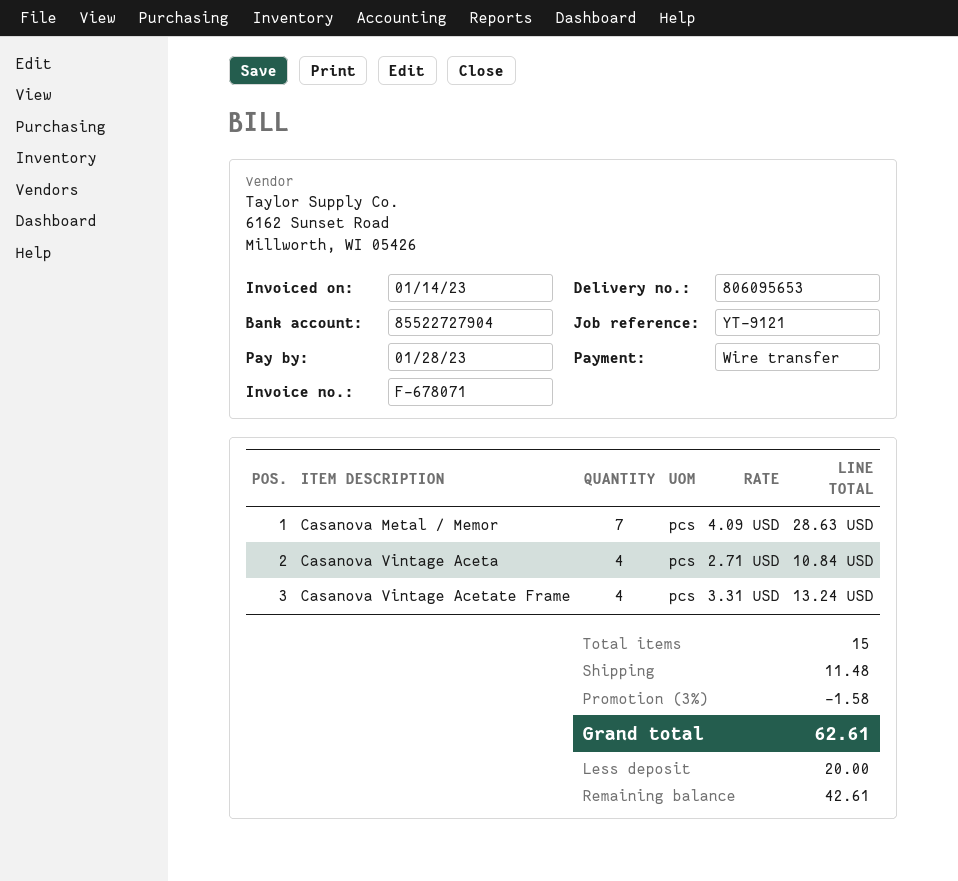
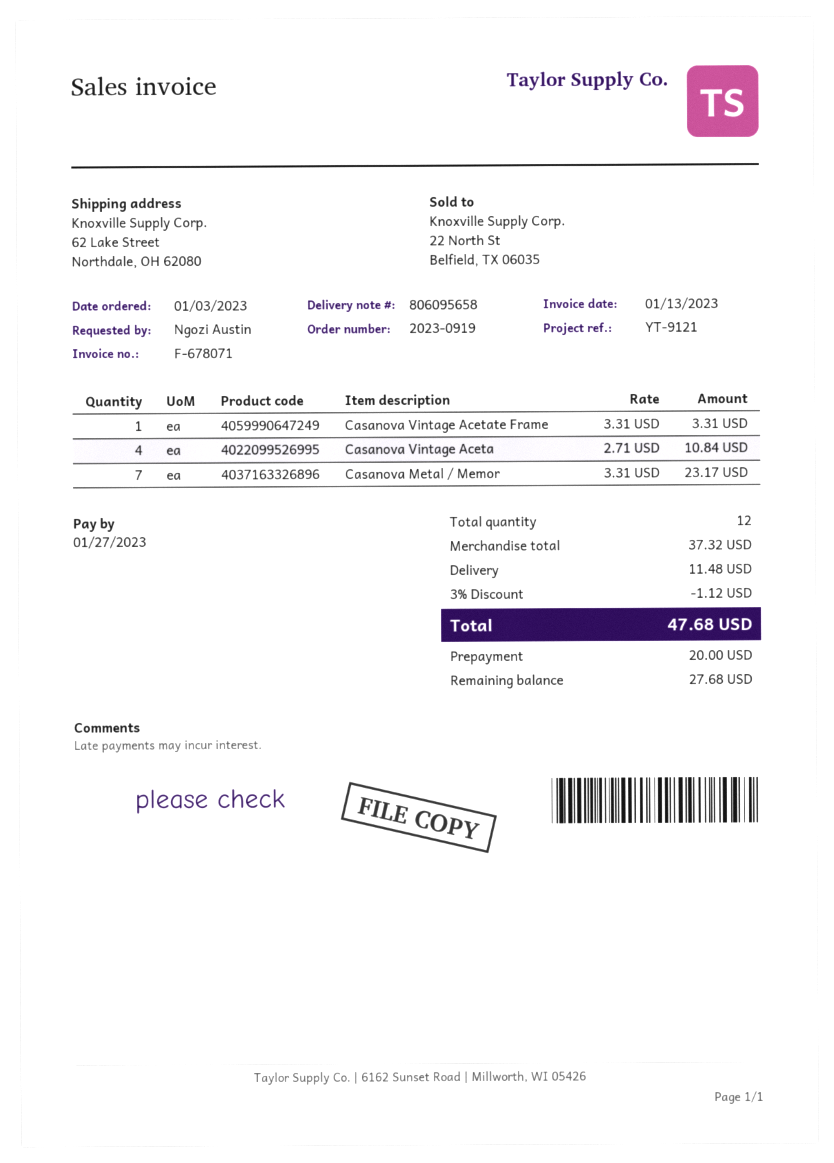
delivery note number: 806095653 -> 806095658
invoice date: 2023-01-14 -> 2023-01-13
due date: 2023-01-28 -> 2023-01-27
Casanova Metal / Memor: 7 x 4.09 = 28.63 -> 7 x 3.31 = 23.17
Casanova Vintage Acetate Frame: 4 x 3.31 = 13.24 -> 1 x 3.31 = 3.31
total quantity: 15 -> 12
discount: 3% = 1.58 -> 3% = 1.12
total: 62.61 -> 47.68
balance: 42.61 -> 27.68

